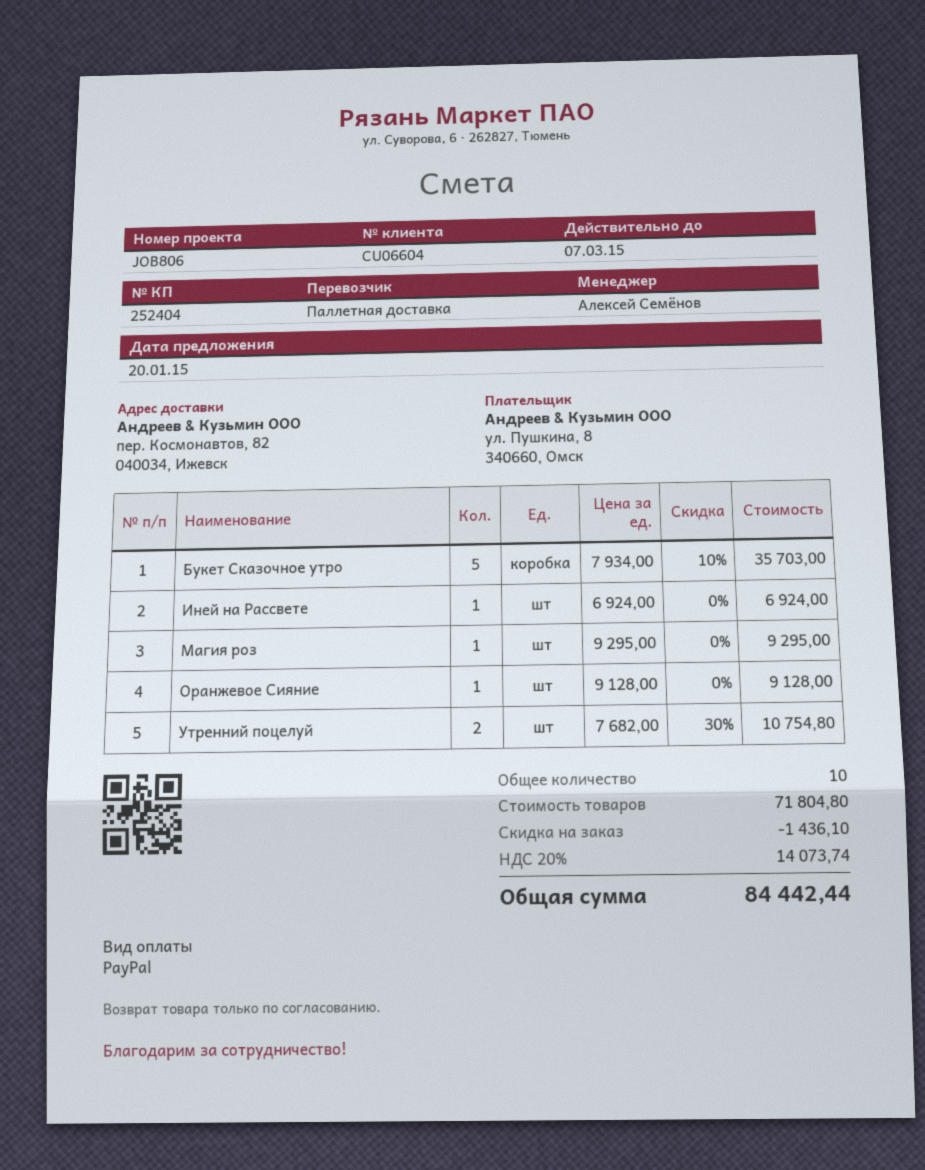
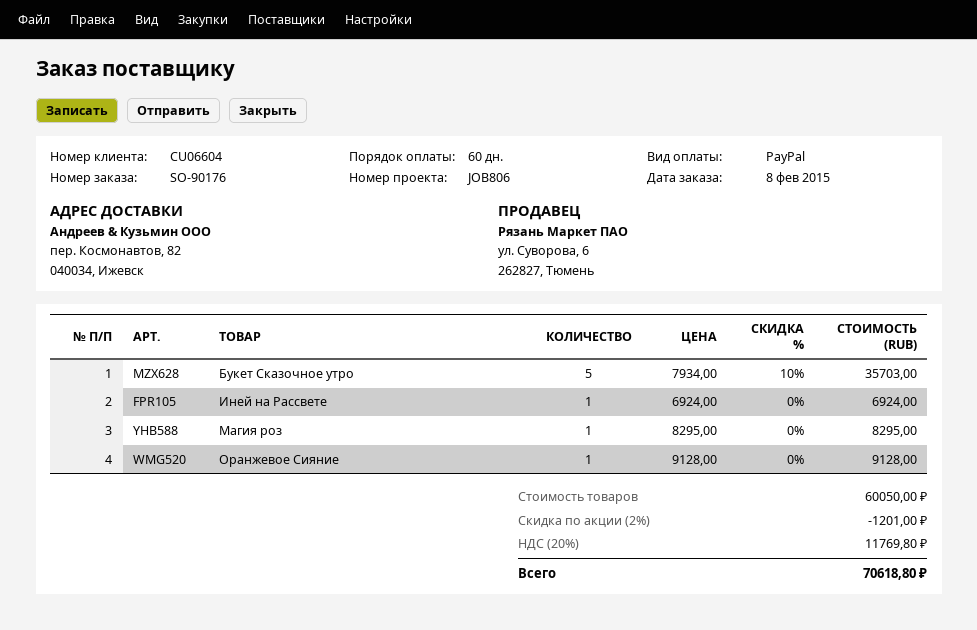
Магия роз: 1 x 9295.00 = 9295.00 -> 1 x 8295.00 = 8295.00
Утренний поцелуй: 2 x 7682.00 - 30% = 10754.80 -> none
subtotal: 71804.80 -> 60050.00
discount: 1436.10 -> 1201.00
tax: 20% = 14073.74 -> 20% = 11769.80
total: 84442.44 -> 70618.80

